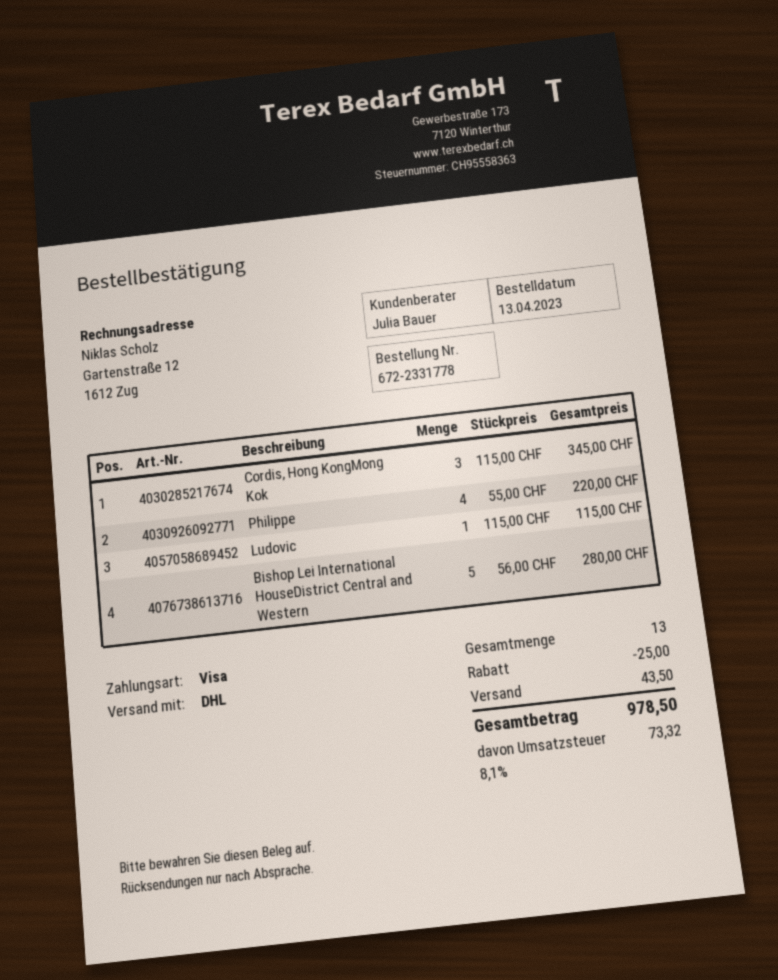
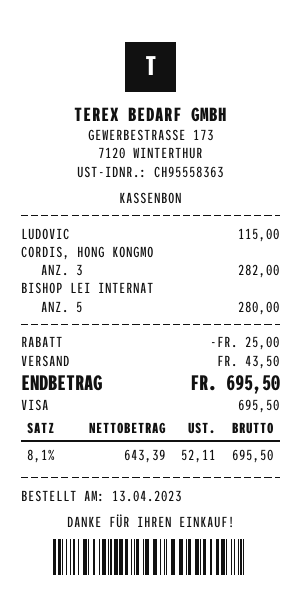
Cordis, Hong KongMong Kok: 3 for 345.00 -> 3 for 282.00
Philippe: 4 for 220.00 -> none
tax: 8.1% = 73.32 -> 8.1% = 52.11
total: 978.50 -> 695.50

